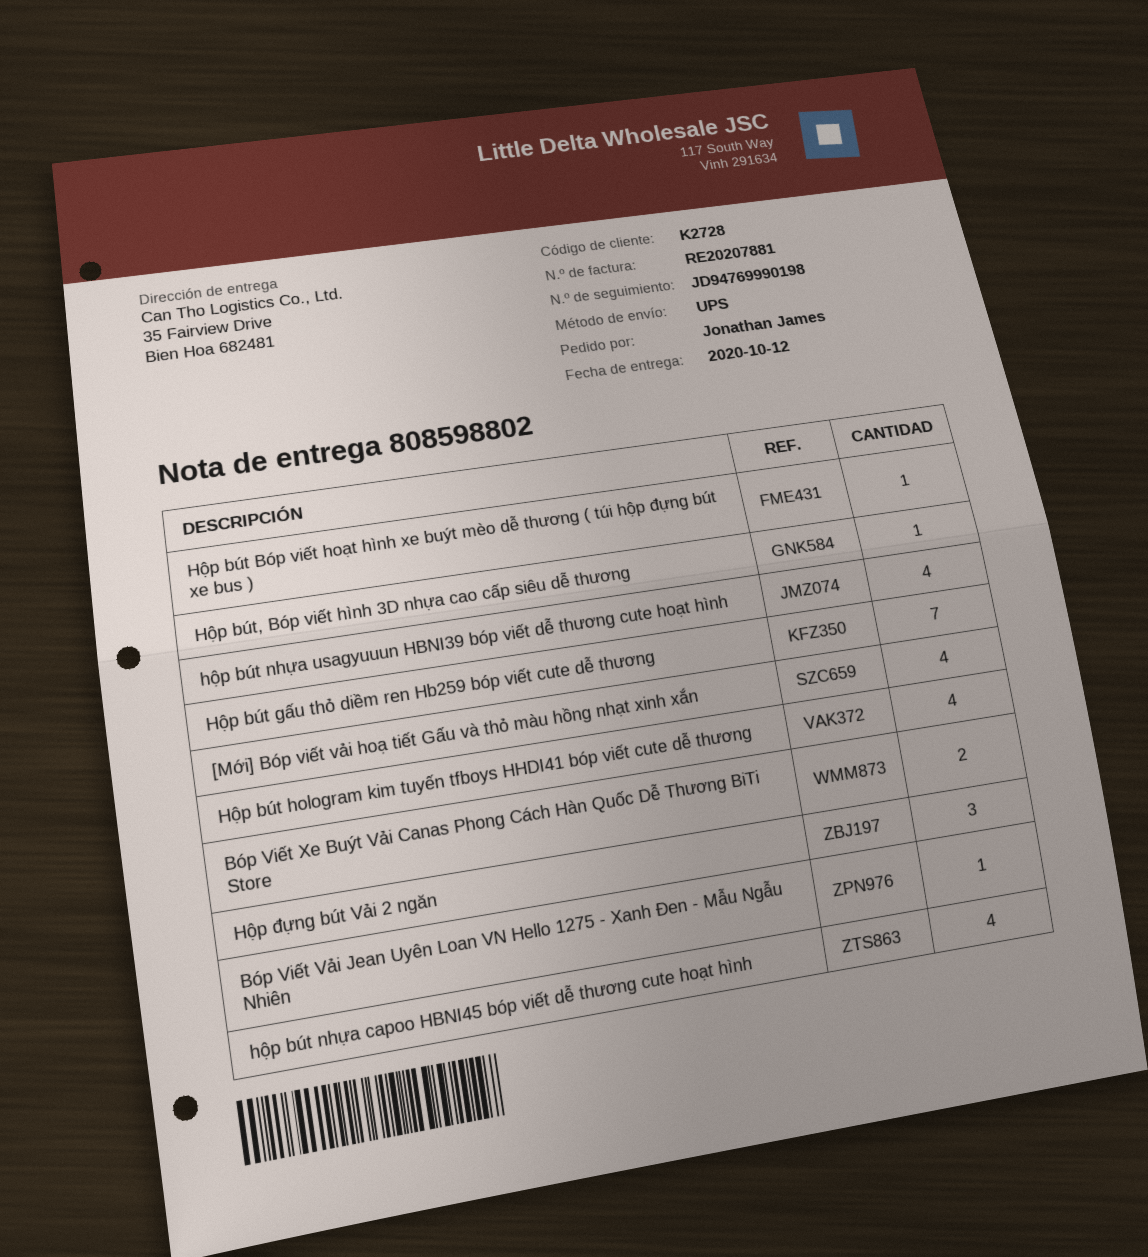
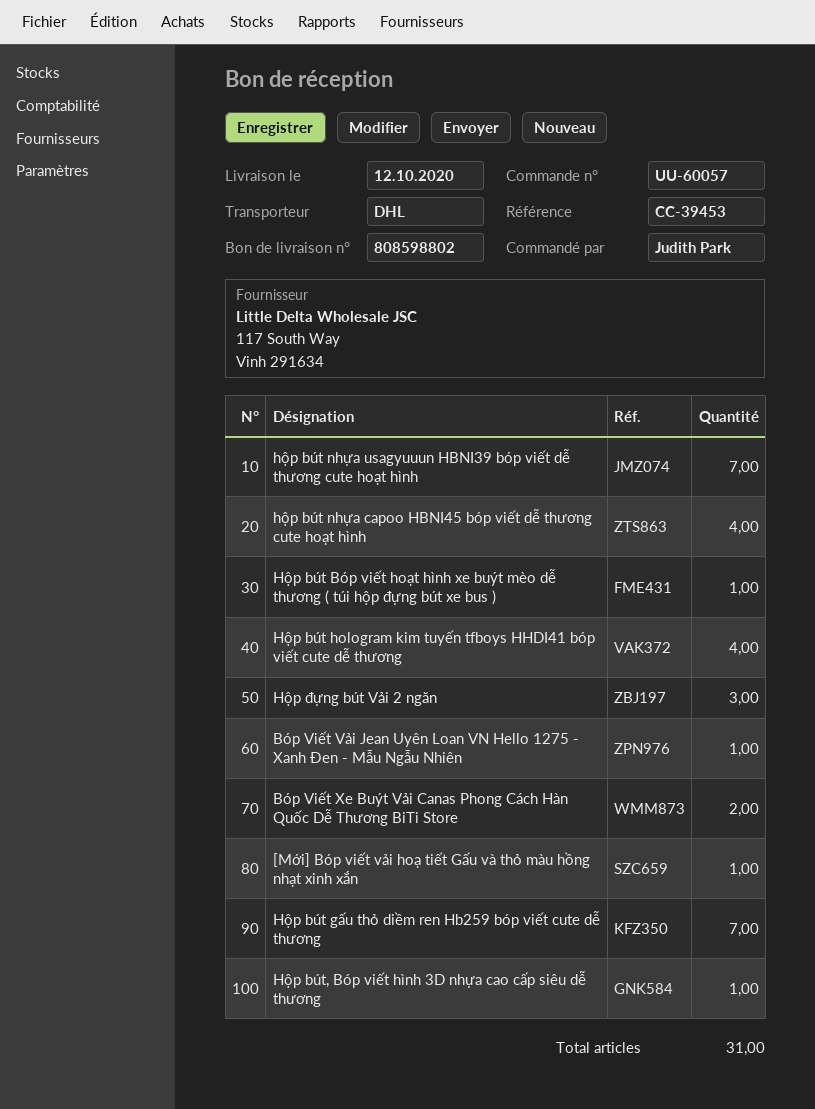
ordered by: Jonathan James -> Judith Park
shipping method: UPS -> DHL
hộp bút nhựa usagyuuun HBNI39 bóp viết dễ thương cute hoạt hình: 4 -> 7
[Mới] Bóp viết vải hoạ tiết Gấu và thỏ màu hồng nhạt xinh xắn: 4 -> 1

